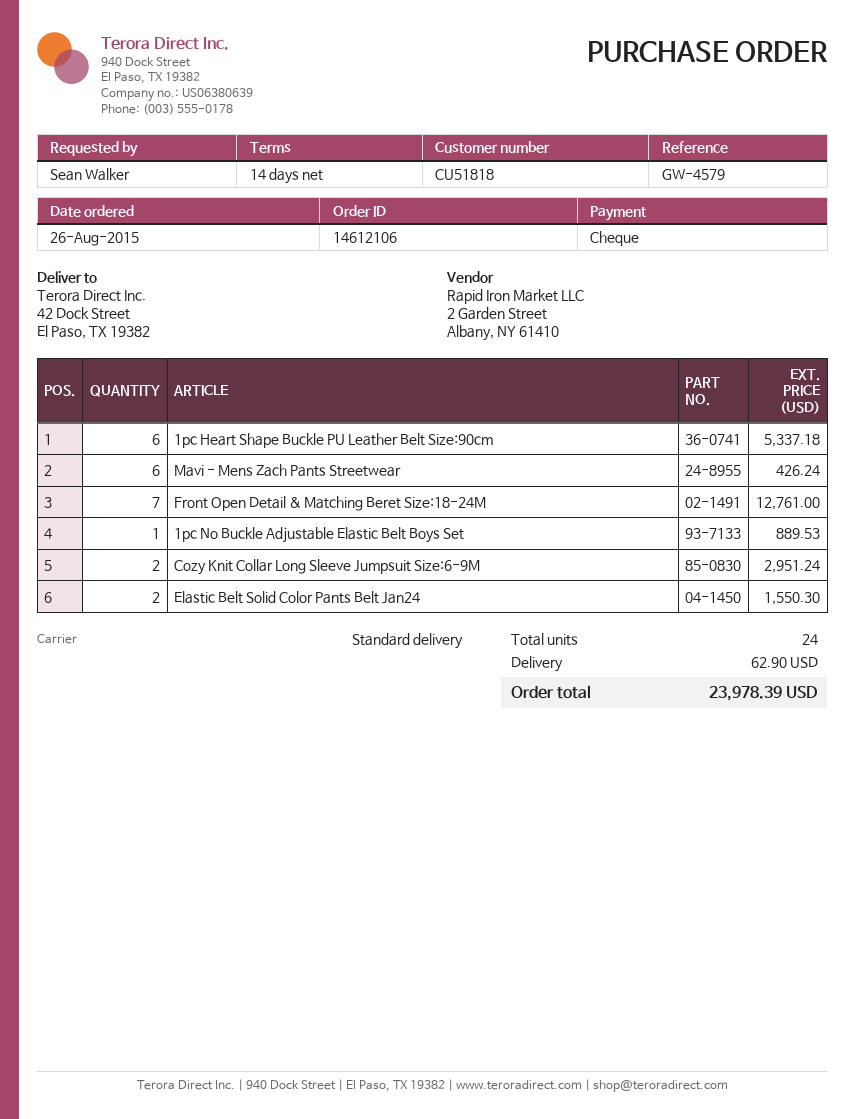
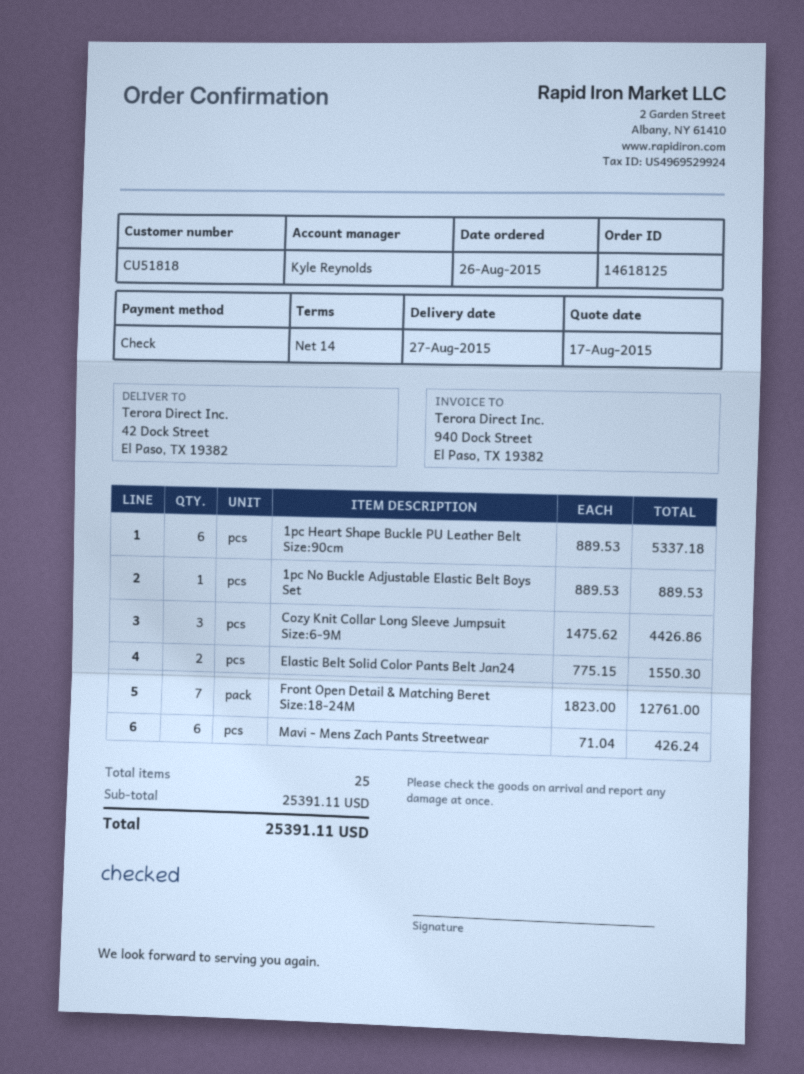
order number: 14612106 -> 14618125
Cozy Knit Collar Long Sleeve Jumpsuit Size:6-9M: 2 for 2951.24 -> 3 for 4426.86
total quantity: 24 -> 25
shipping: 62.90 -> none
total: 23978.39 -> 25391.11

